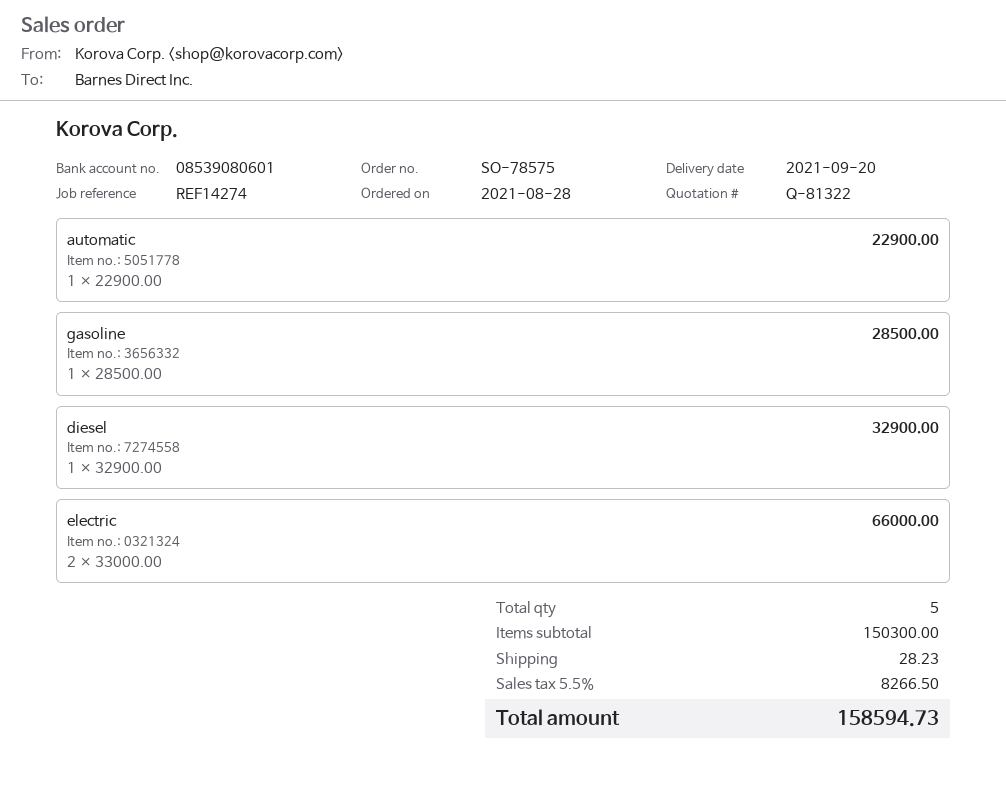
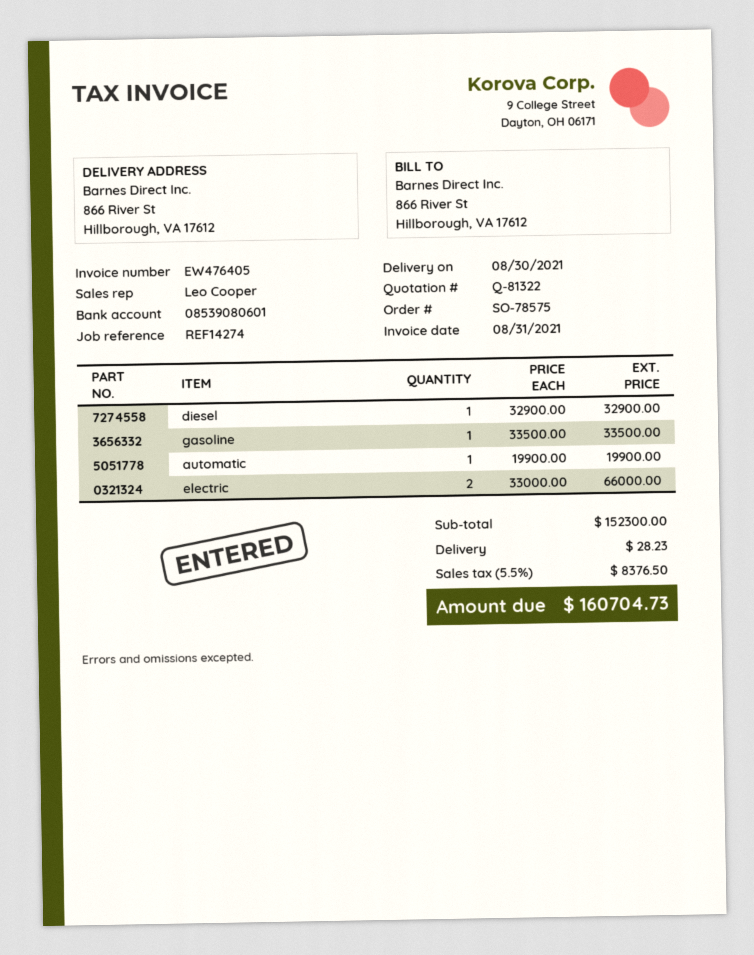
delivery date: 2021-09-20 -> 2021-08-30
automatic: 1 x 22900.00 = 22900.00 -> 1 x 19900.00 = 19900.00
gasoline: 1 x 28500.00 = 28500.00 -> 1 x 33500.00 = 33500.00
subtotal: 150300.00 -> 152300.00
tax: 5.5% = 8266.50 -> 5.5% = 8376.50
total: 158594.73 -> 160704.73

